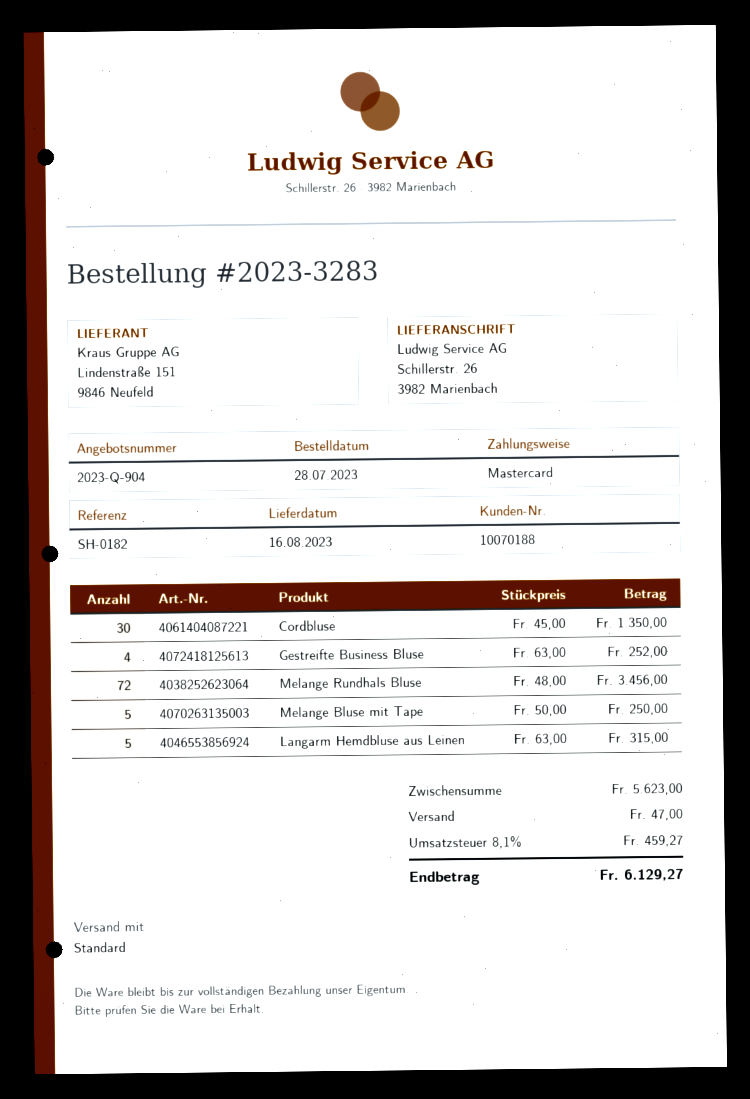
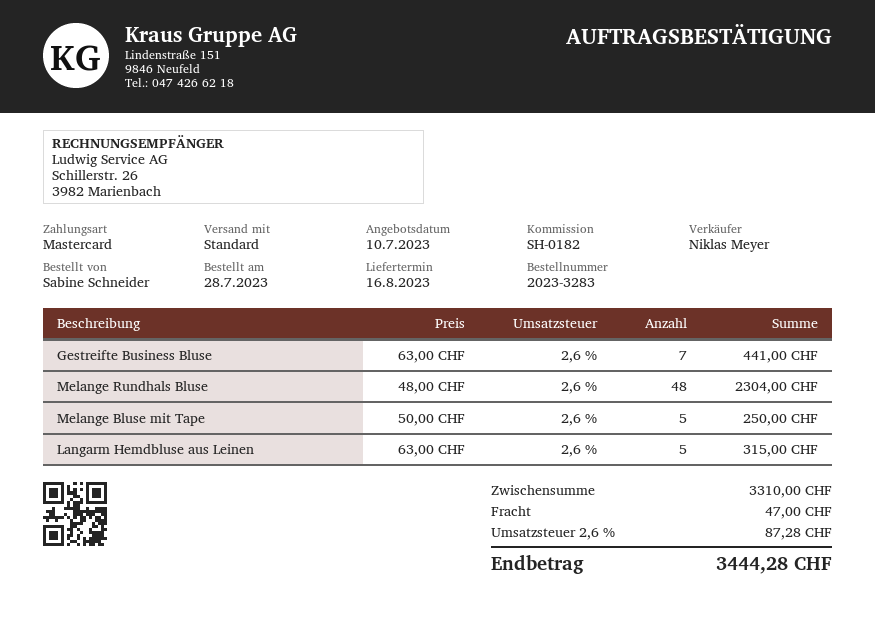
Cordbluse: 30 x 45.00 = 1350.00 -> none
Gestreifte Business Bluse: 4 x 63.00 = 252.00 -> 7 x 63.00 = 441.00
Melange Rundhals Bluse: 72 x 48.00 = 3456.00 -> 48 x 48.00 = 2304.00
subtotal: 5623.00 -> 3310.00
tax: 8.1% = 459.27 -> 2.6% = 87.28
total: 6129.27 -> 3444.28

